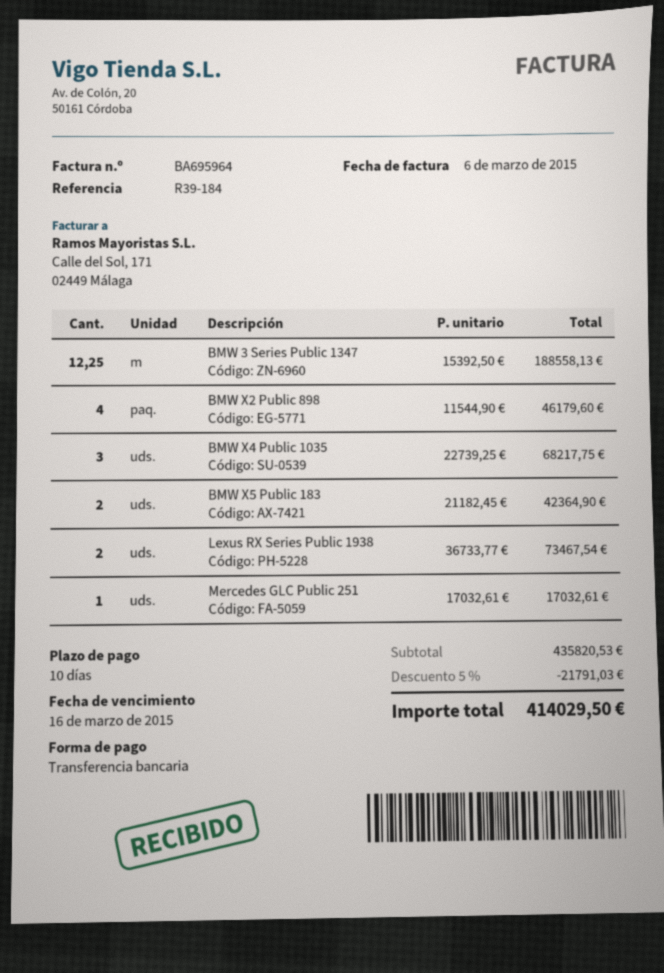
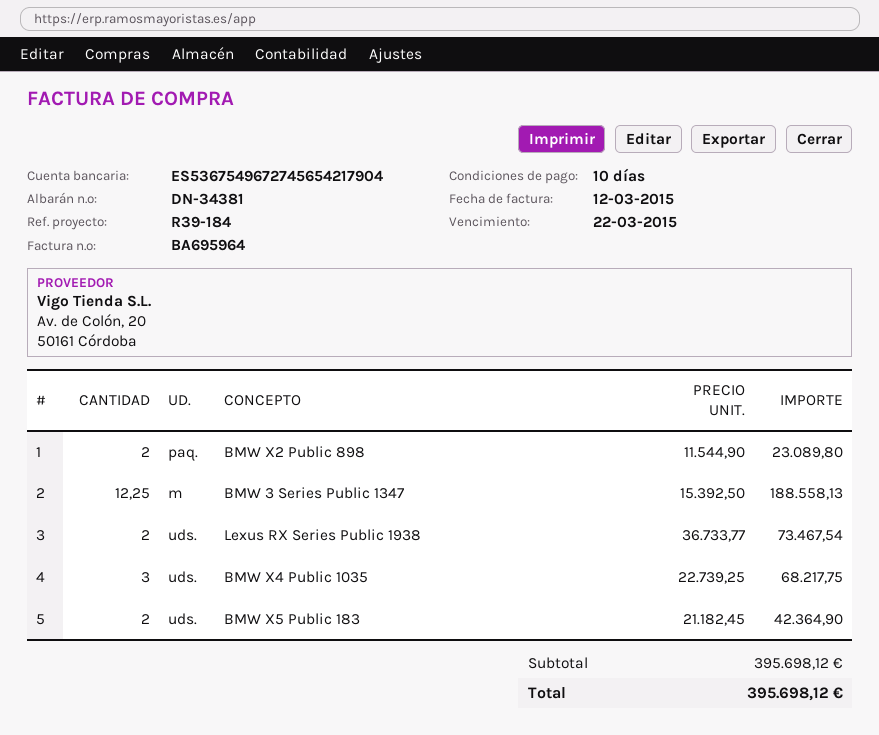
invoice date: 2015-03-06 -> 2015-03-12
due date: 2015-03-16 -> 2015-03-22
BMW X2 Public 898: 4 x 11544.90 = 46179.60 -> 2 x 11544.90 = 23089.80
Mercedes GLC Public 251: 1 x 17032.61 = 17032.61 -> none
subtotal: 435820.53 -> 395698.12
discount: 5% = 21791.03 -> none
total: 414029.50 -> 395698.12

